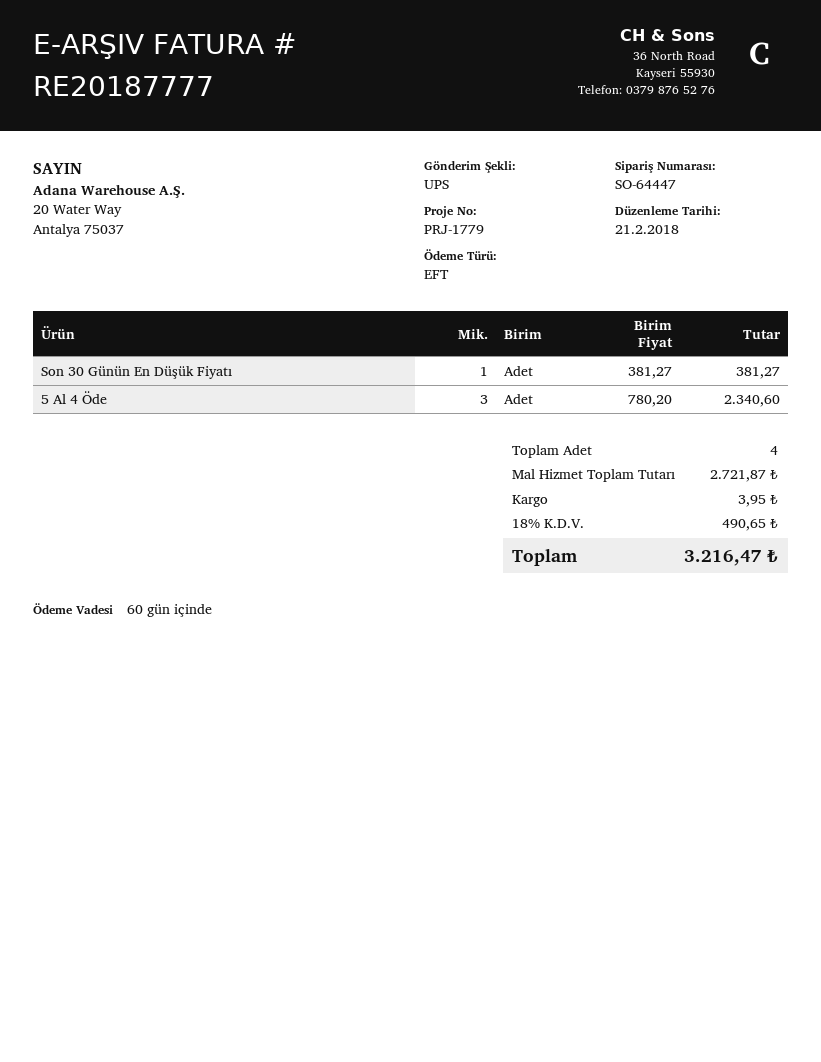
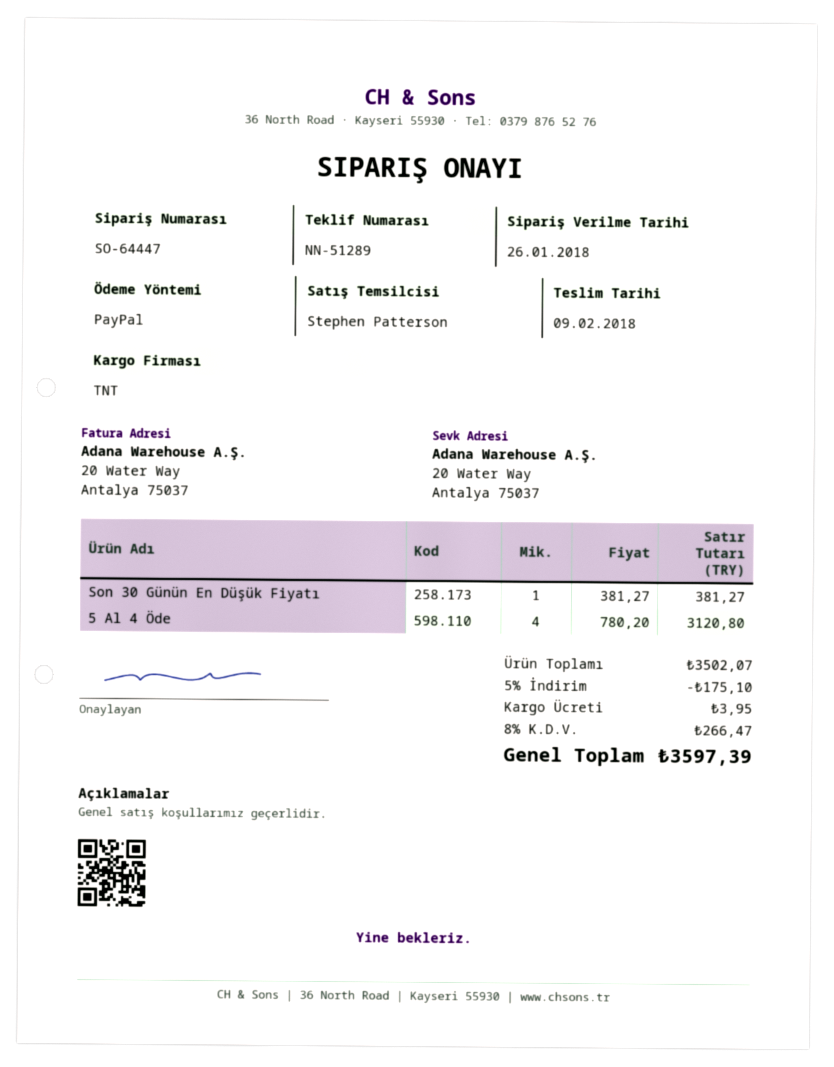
payment method: bank transfer -> PayPal
shipping method: UPS -> TNT
5 Al 4 Öde: 3 x 780.20 = 2340.60 -> 4 x 780.20 = 3120.80
subtotal: 2721.87 -> 3502.07
discount: none -> 5% = 175.10
tax: 18% = 490.65 -> 8% = 266.47
total: 3216.47 -> 3597.39

